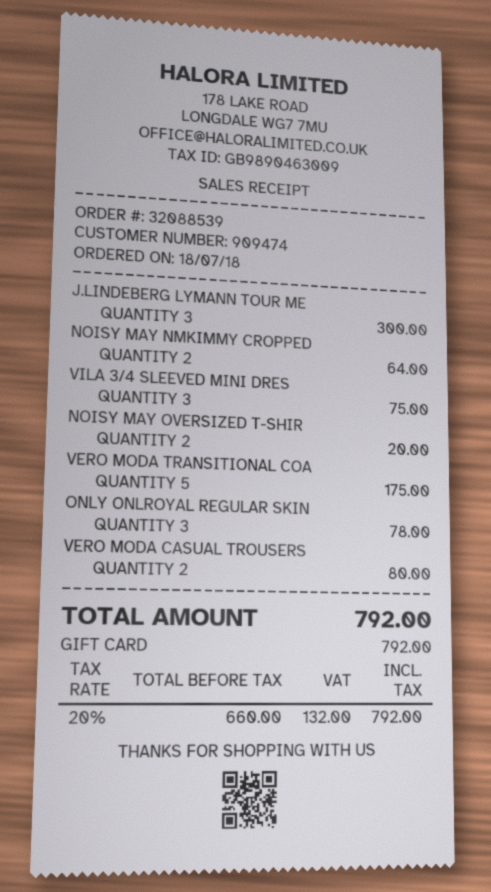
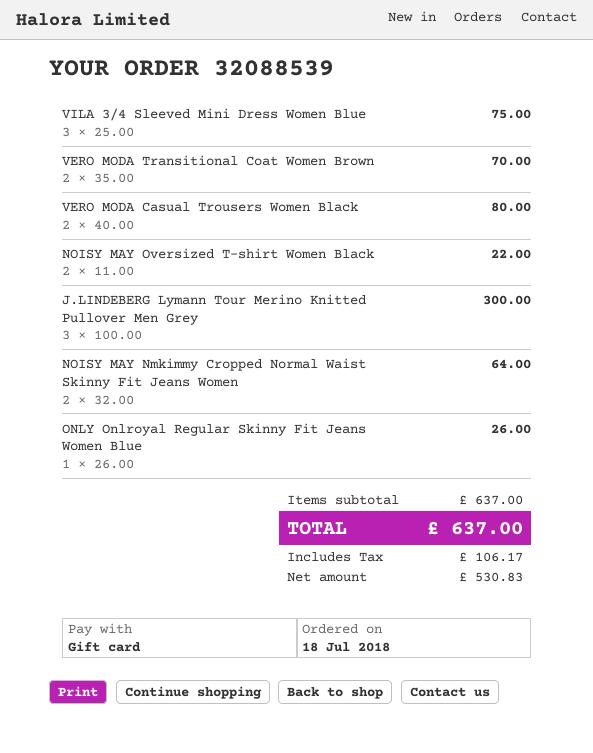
NOISY MAY OVERSIZED T-SHIR: 2 for 20.00 -> 2 for 22.00
VERO MODA TRANSITIONAL COA: 5 for 175.00 -> 2 for 70.00
ONLY ONLROYAL REGULAR SKIN: 3 for 78.00 -> 1 for 26.00
net: 660.00 -> 530.83
tax: 132.00 -> 106.17
total: 792.00 -> 637.00

